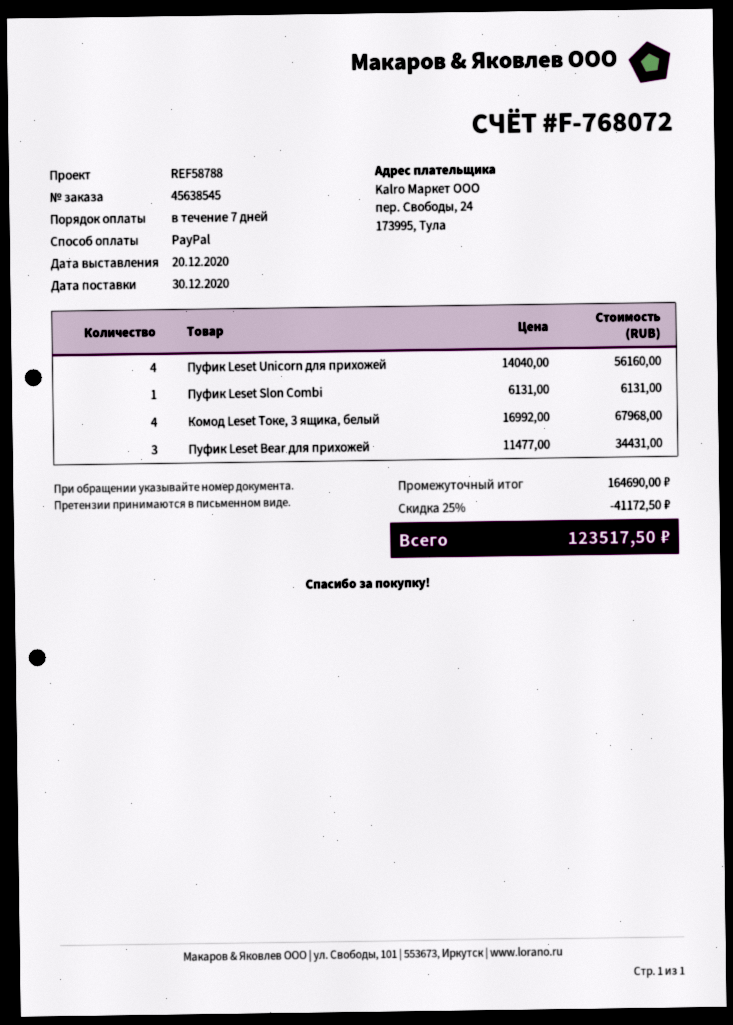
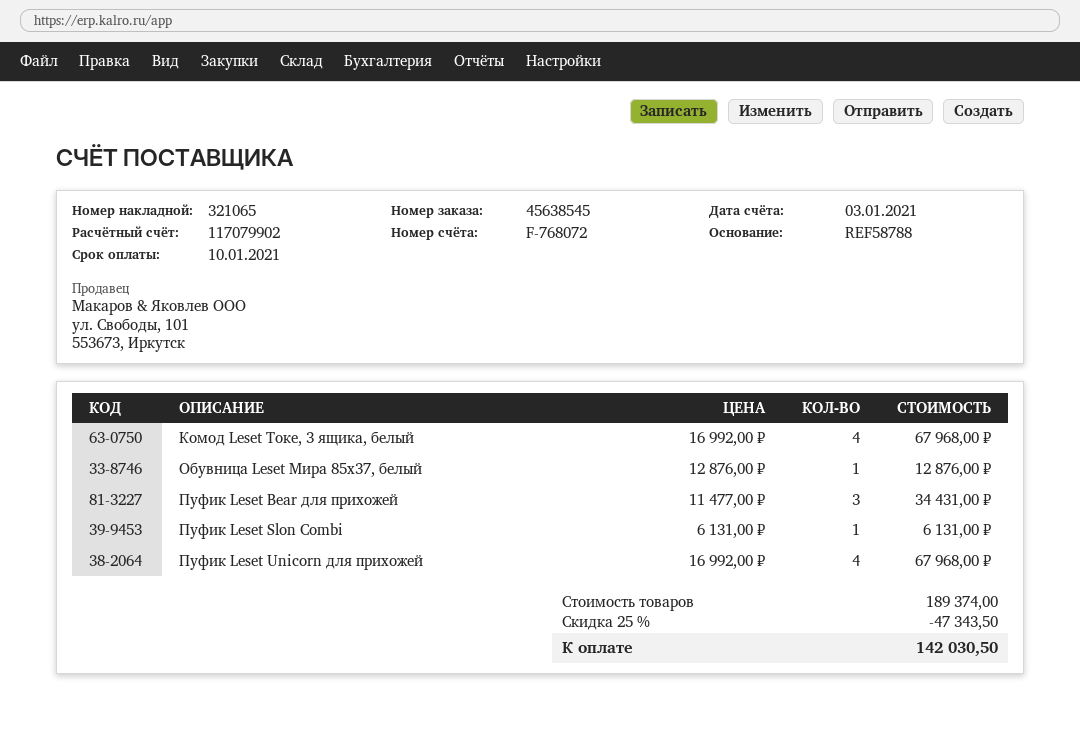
invoice date: 2020-12-20 -> 2021-01-03
Пуфик Leset Unicorn для прихожей: 4 x 14040.00 = 56160.00 -> 4 x 16992.00 = 67968.00
Обувница Leset Мира 85х37, белый: none -> 1 x 12876.00 = 12876.00
subtotal: 164690.00 -> 189374.00
discount: 25% = 41172.50 -> 25% = 47343.50
total: 123517.50 -> 142030.50

